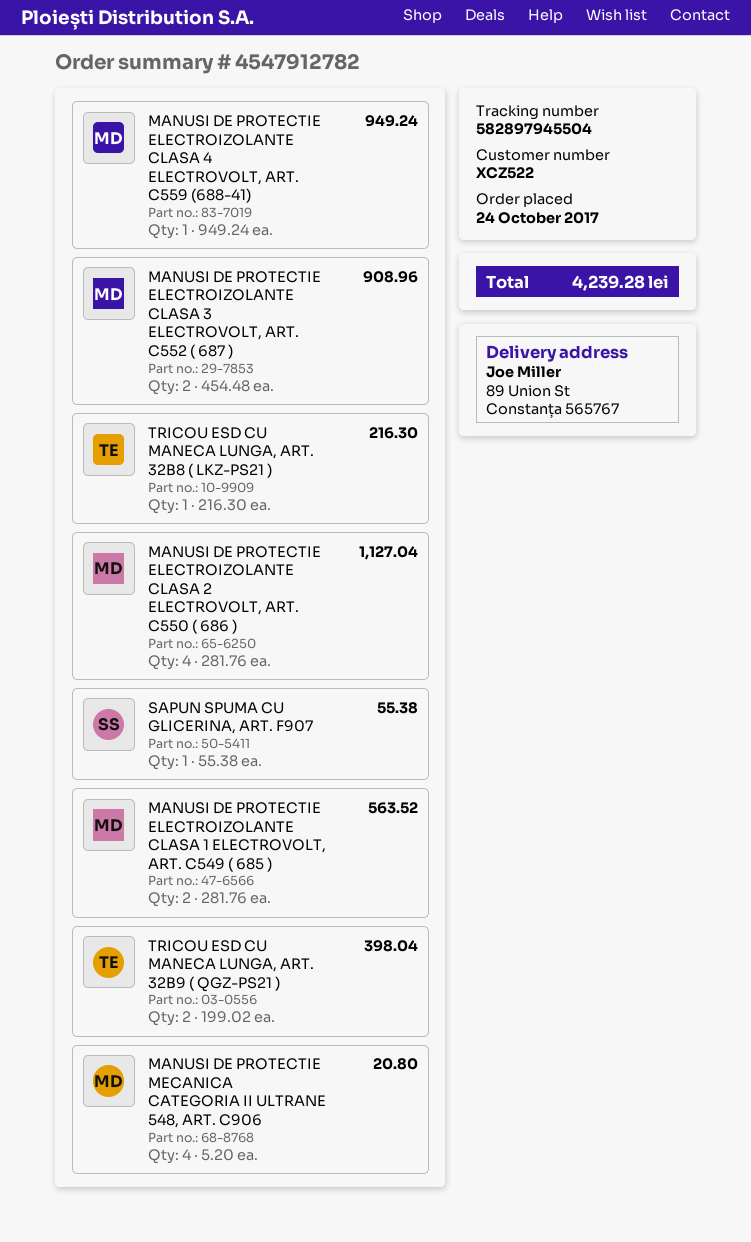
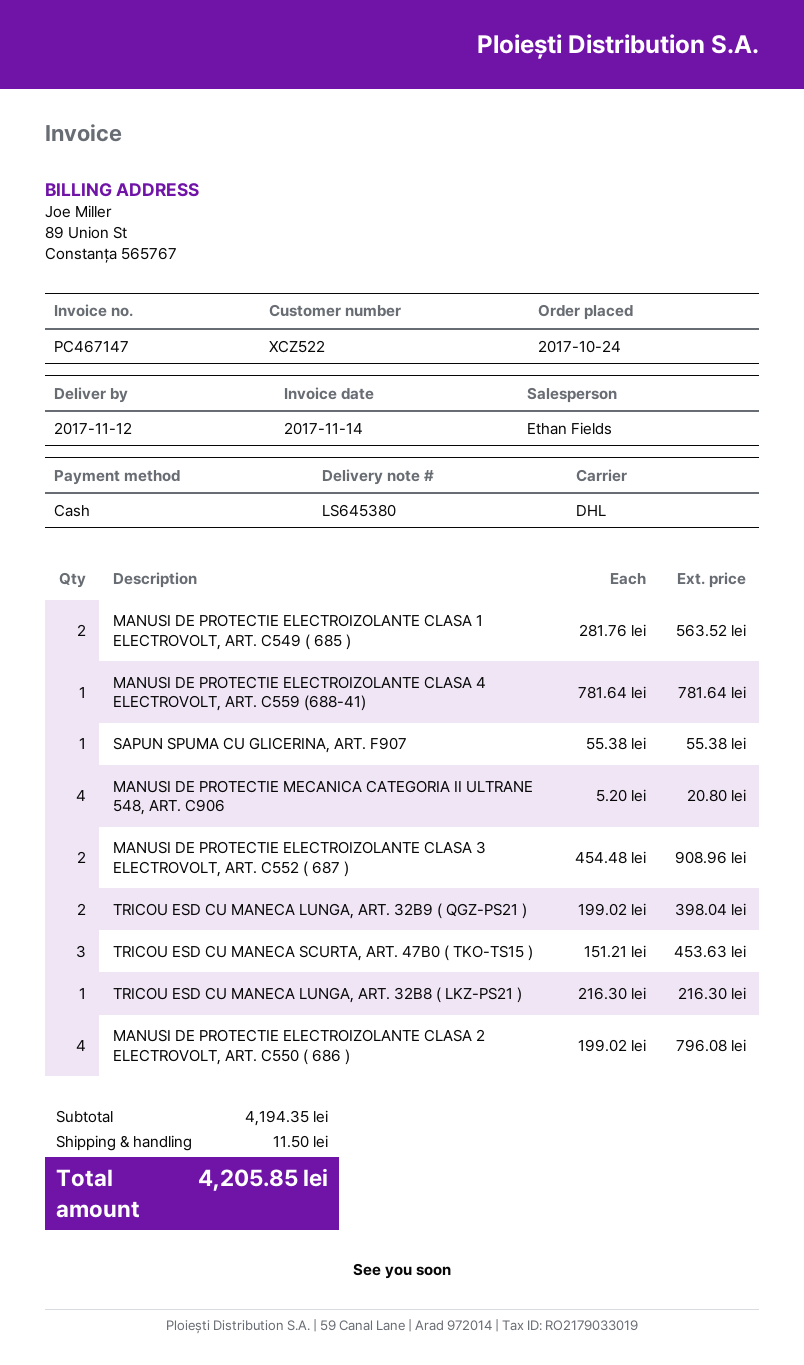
MANUSI DE PROTECTIE ELECTROIZOLANTE CLASA 4 ELECTROVOLT, ART. C559 (688-41): 1 x 949.24 = 949.24 -> 1 x 781.64 = 781.64
MANUSI DE PROTECTIE ELECTROIZOLANTE CLASA 2 ELECTROVOLT, ART. C550 ( 686 ): 4 x 281.76 = 1127.04 -> 4 x 199.02 = 796.08
TRICOU ESD CU MANECA SCURTA, ART. 47B0 ( TKO-TS15 ): none -> 3 x 151.21 = 453.63
shipping: none -> 11.50
total: 4239.28 -> 4205.85

